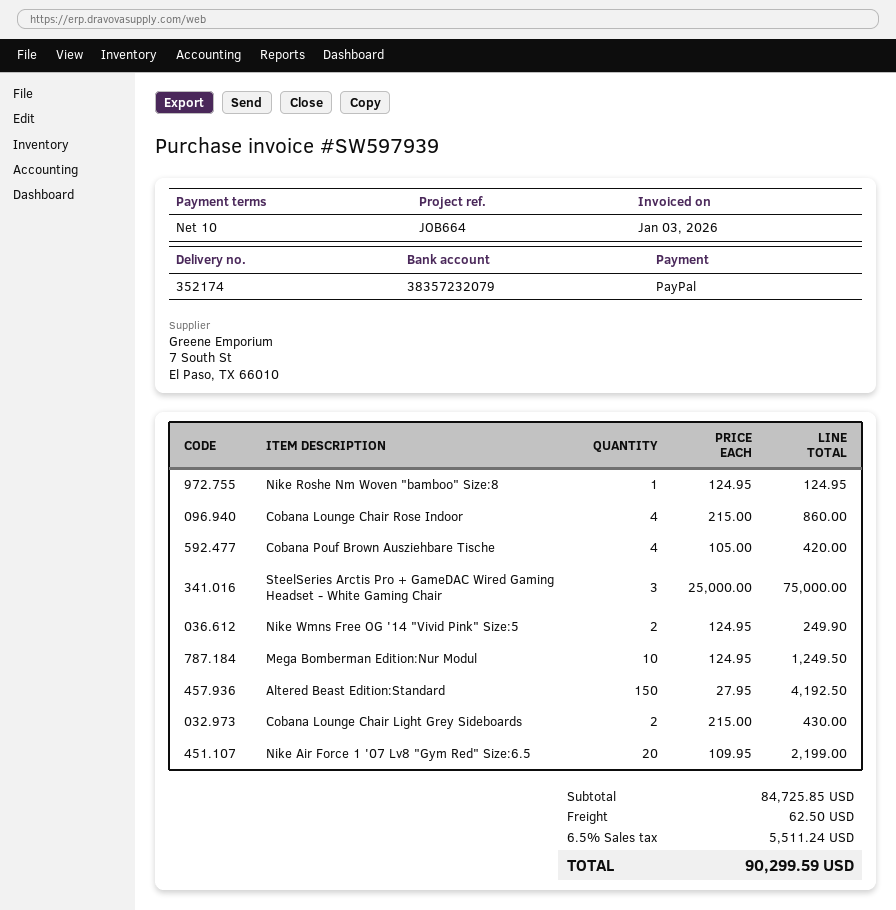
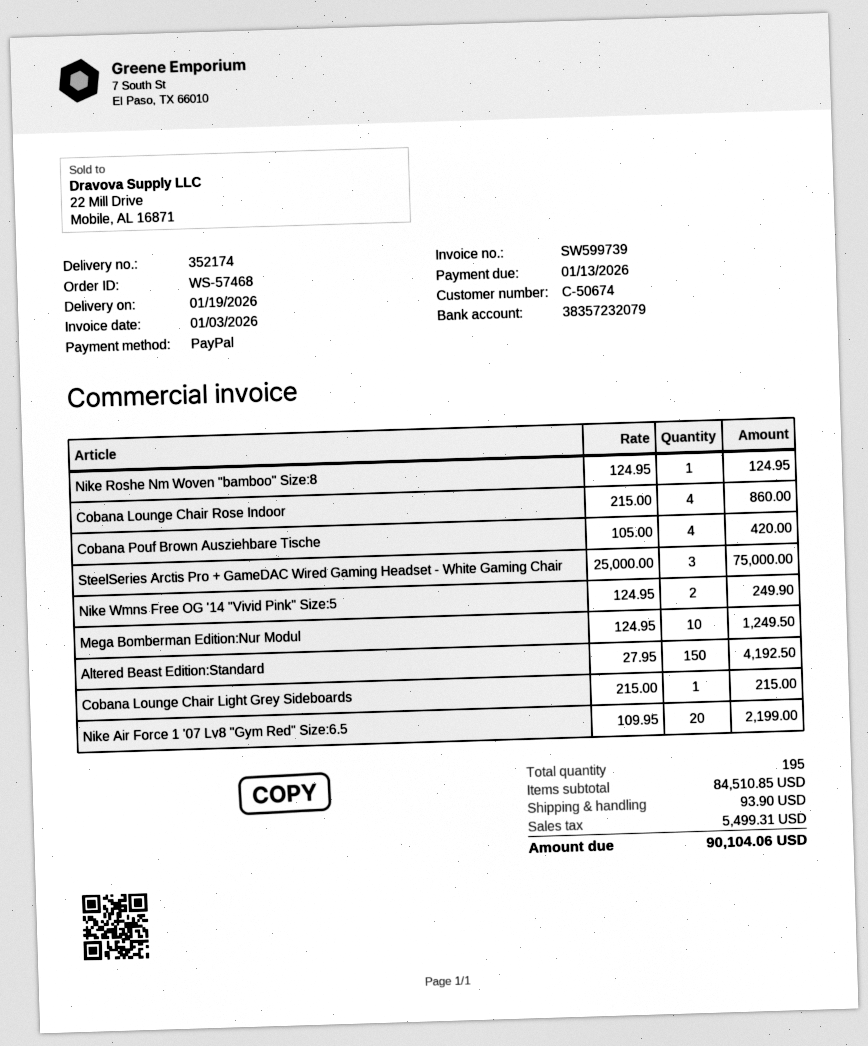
invoice number: SW597939 -> SW599739
Cobana Lounge Chair Light Grey Sideboards: 2 x 215.00 = 430.00 -> 1 x 215.00 = 215.00
subtotal: 84725.85 -> 84510.85
shipping: 62.50 -> 93.90
tax: 5511.24 -> 5499.31
total: 90299.59 -> 90104.06

